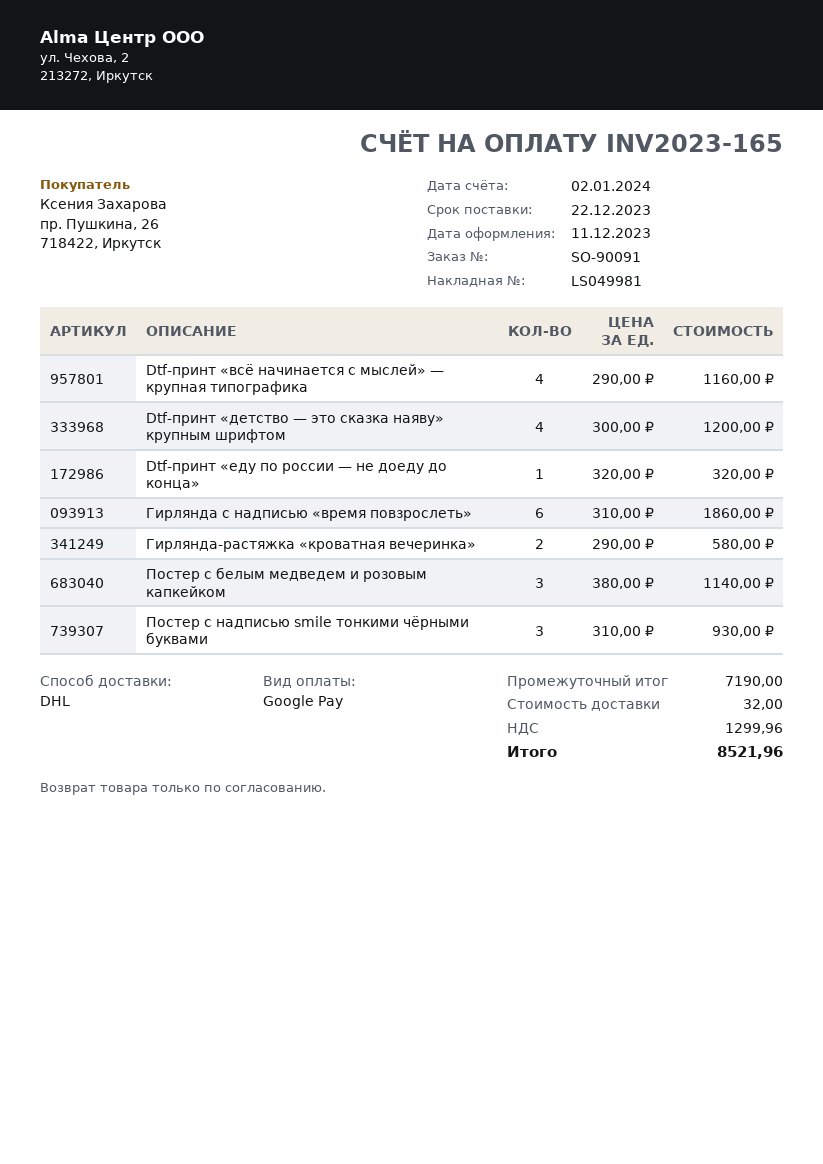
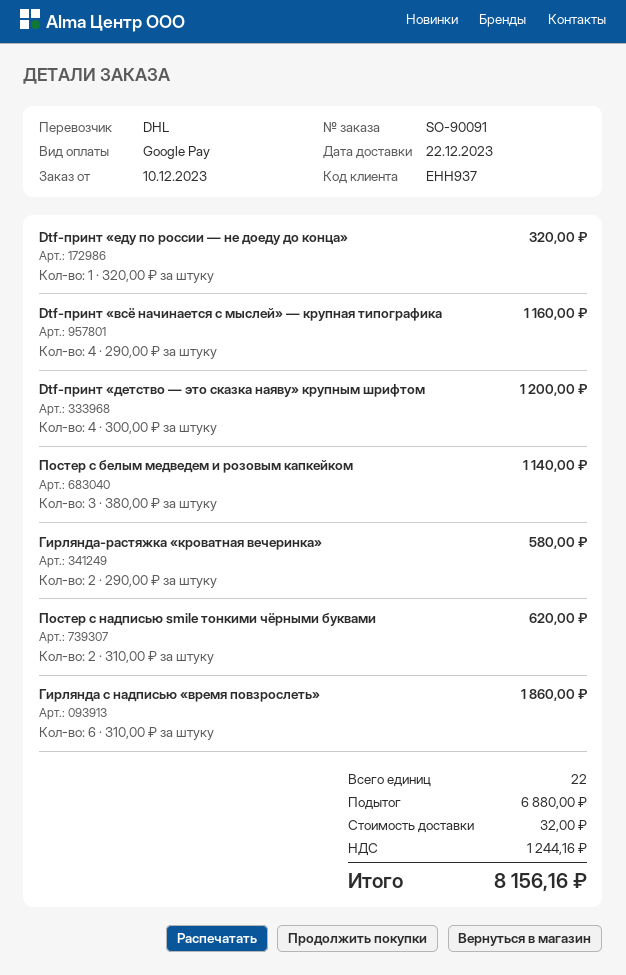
order date: 2023-12-11 -> 2023-12-10
Постер с надписью smile тонкими чёрными буквами: 3 x 310.00 = 930.00 -> 2 x 310.00 = 620.00
subtotal: 7190.00 -> 6880.00
tax: 1299.96 -> 1244.16
total: 8521.96 -> 8156.16

